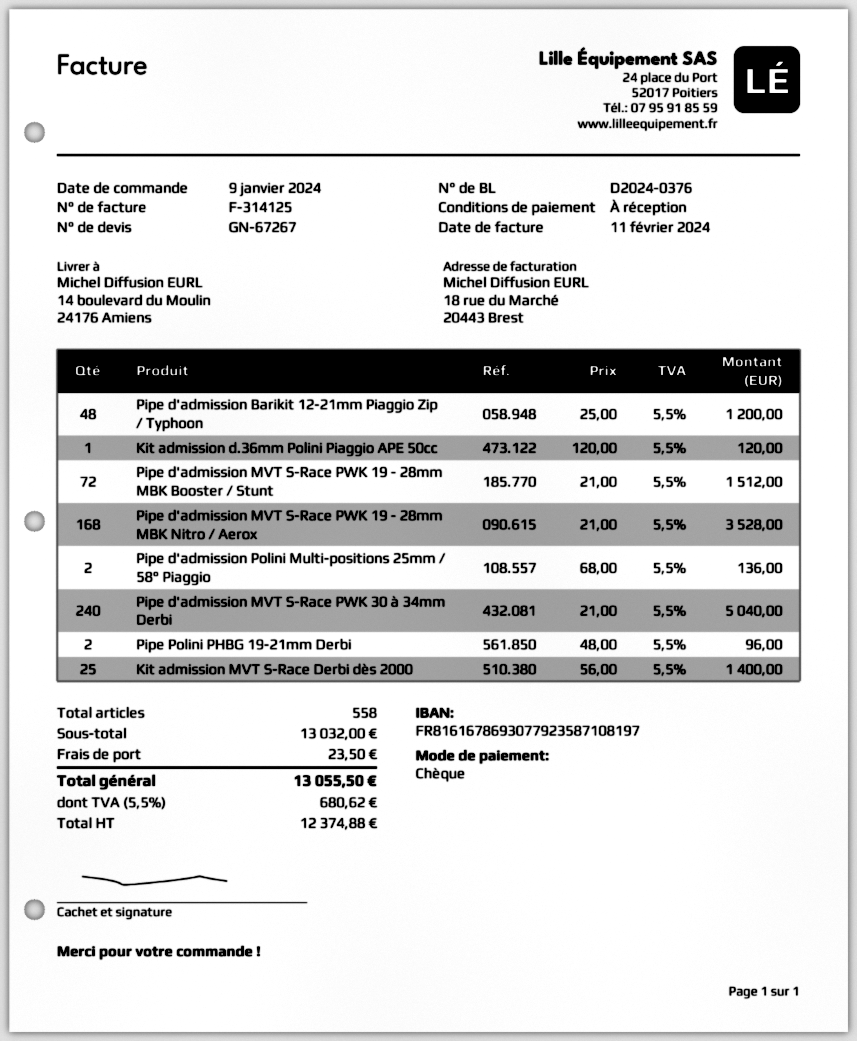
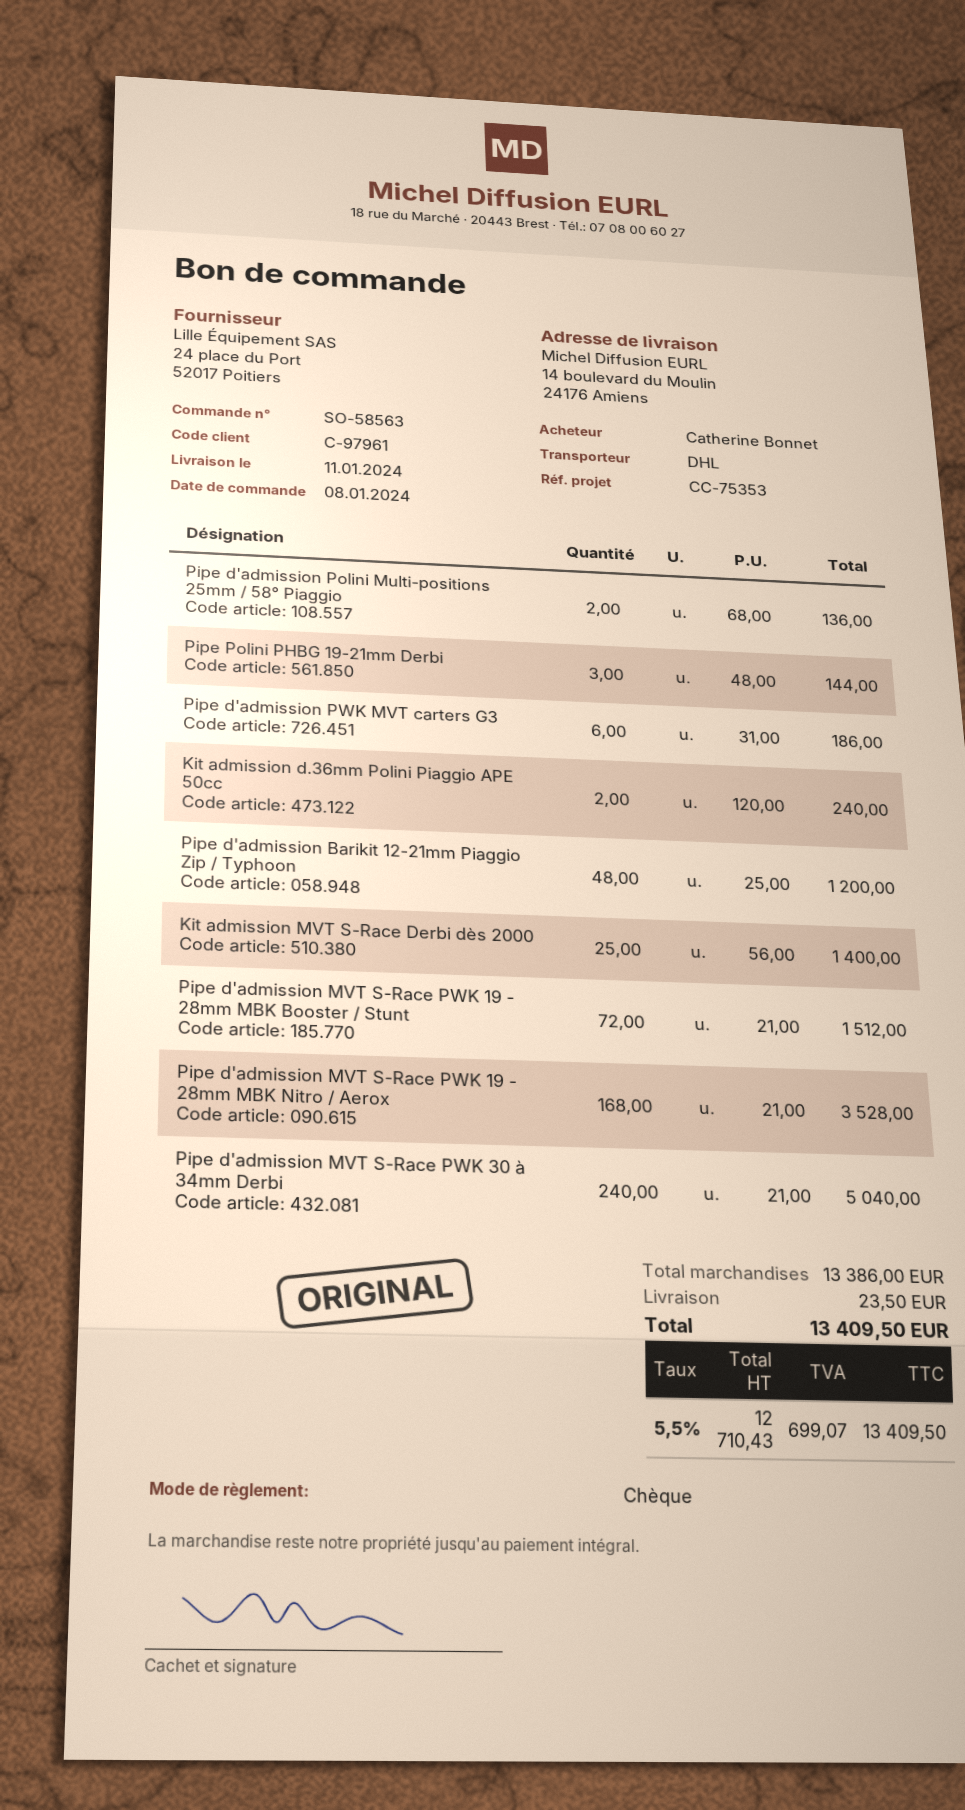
order date: 2024-01-09 -> 2024-01-08
Kit admission d.36mm Polini Piaggio APE 50cc: 1 x 120.00 = 120.00 -> 2 x 120.00 = 240.00
Pipe Polini PHBG 19-21mm Derbi: 2 x 48.00 = 96.00 -> 3 x 48.00 = 144.00
Pipe d'admission PWK MVT carters G3: none -> 6 x 31.00 = 186.00
subtotal: 13032.00 -> 13386.00
net: 12374.88 -> 12710.43
tax: 5.5% = 680.62 -> 5.5% = 699.07
total: 13055.50 -> 13409.50

